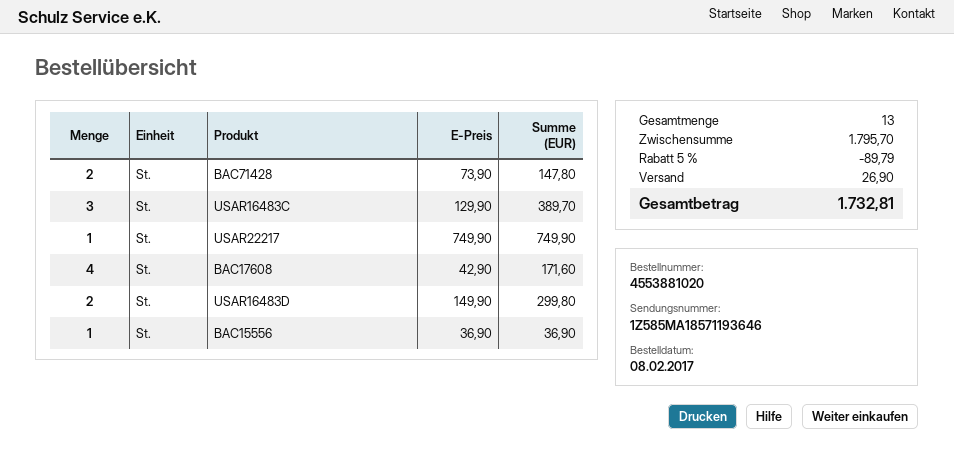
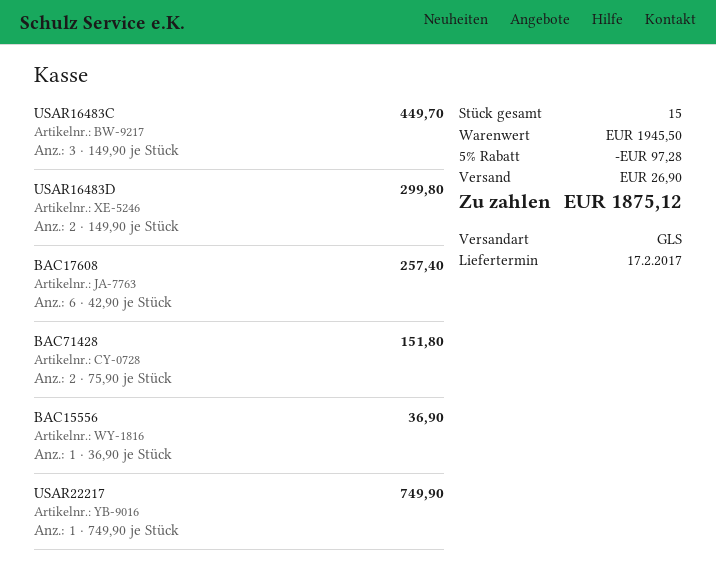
BAC71428: 2 x 73.90 = 147.80 -> 2 x 75.90 = 151.80
USAR16483C: 3 x 129.90 = 389.70 -> 3 x 149.90 = 449.70
BAC17608: 4 x 42.90 = 171.60 -> 6 x 42.90 = 257.40
total quantity: 13 -> 15
subtotal: 1795.70 -> 1945.50
discount: 5% = 89.79 -> 5% = 97.28
total: 1732.81 -> 1875.12

